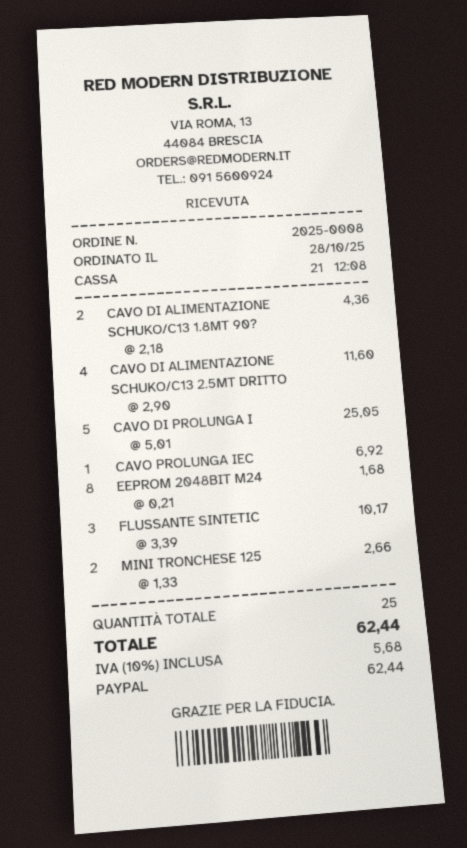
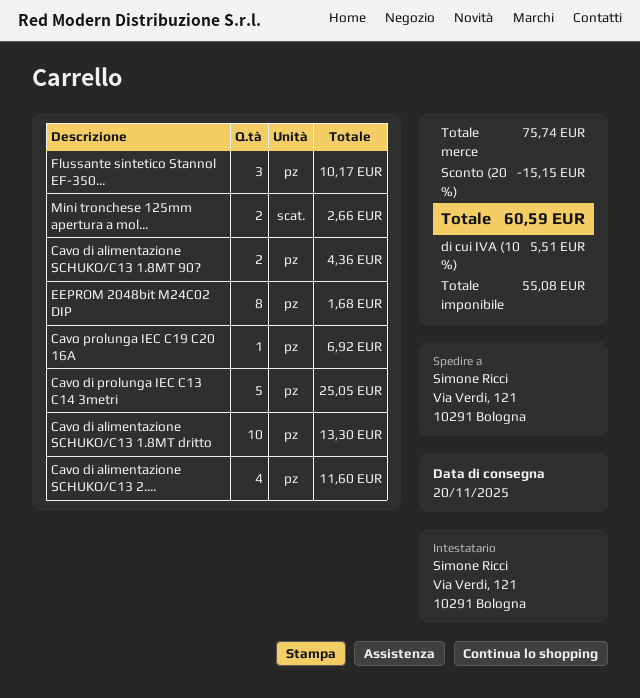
Cavo di alimentazione SCHUKO/C13 1.8MT dritto: none -> 10 for 13.30
discount: none -> 20% = 15.15
tax: 10% = 5.68 -> 10% = 5.51
total: 62.44 -> 60.59

